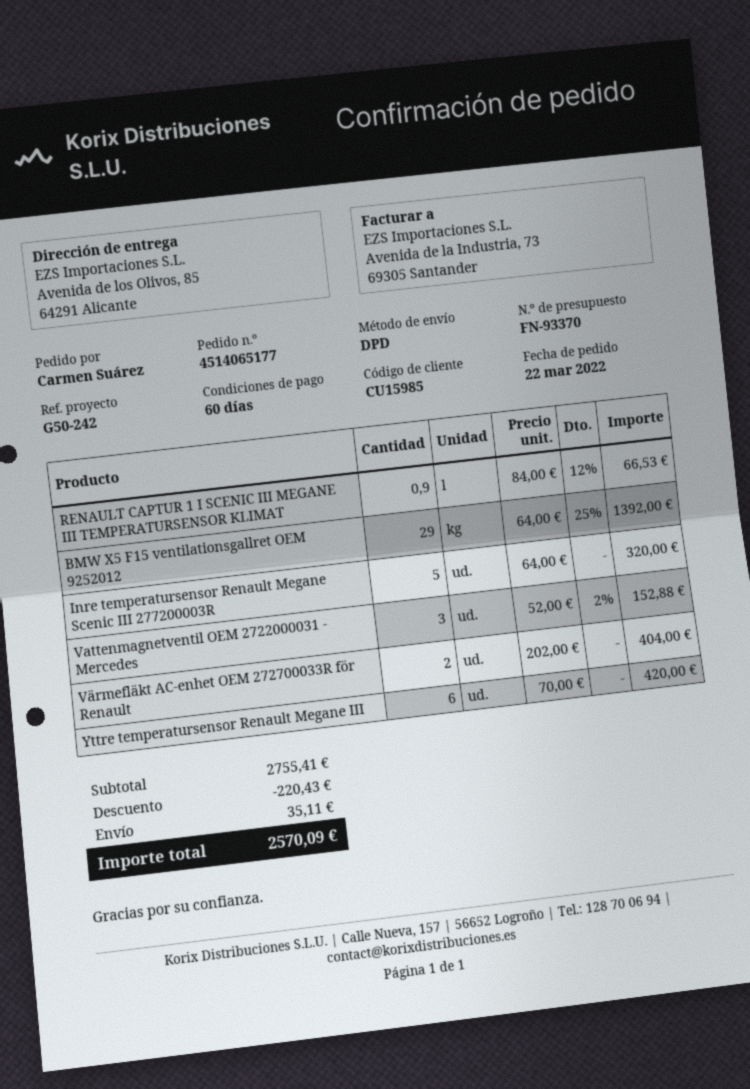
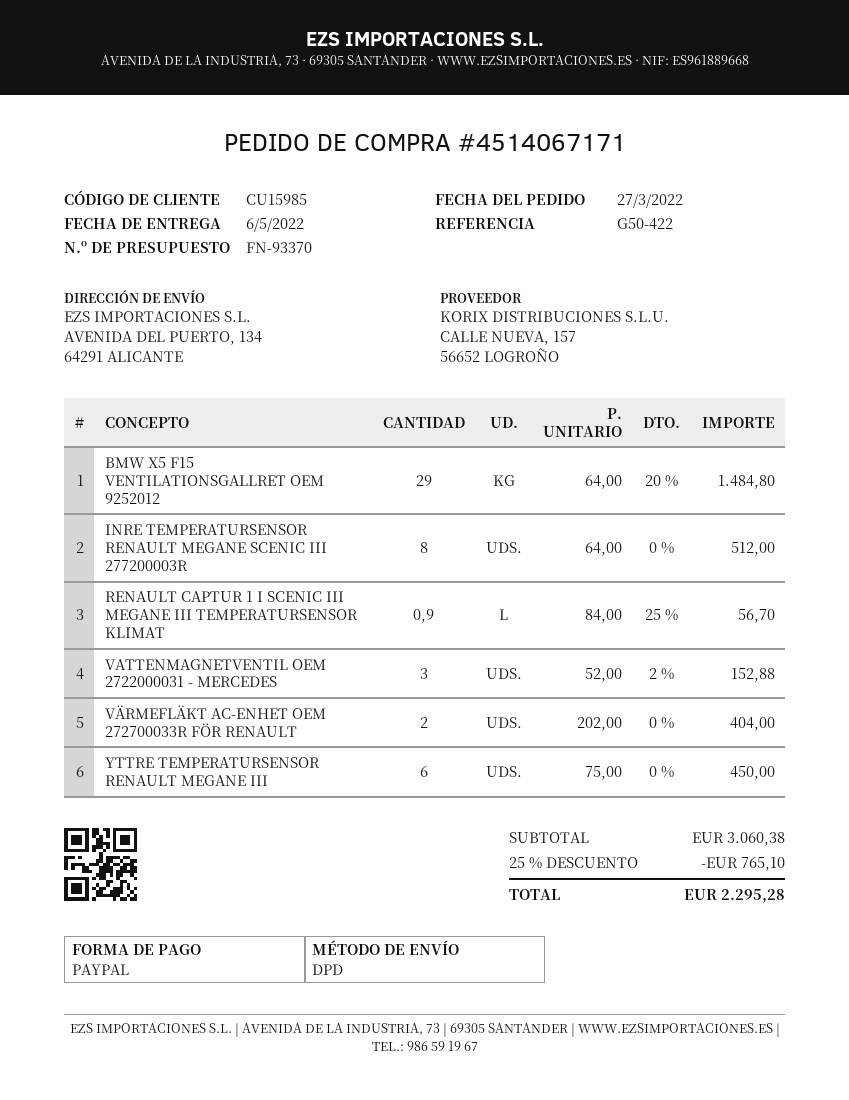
order number: 4514065177 -> 4514067171
order date: 2022-03-22 -> 2022-03-27
reference: G50-242 -> G50-422
ship to: Avenida de los Olivos, 85, 64291 Alicante -> AVENIDA DEL PUERTO, 134, 64291 ALICANTE
RENAULT CAPTUR 1 I SCENIC III MEGANE III TEMPERATURSENSOR KLIMAT: 0.9 x 84.00 - 12% = 66.53 -> 0.9 x 84.00 - 25% = 56.70
BMW X5 F15 ventilationsgallret OEM 9252012: 29 x 64.00 - 25% = 1392.00 -> 29 x 64.00 - 20% = 1484.80
Inre temperatursensor Renault Megane Scenic III 277200003R: 5 x 64.00 = 320.00 -> 8 x 64.00 = 512.00
Yttre temperatursensor Renault Megane III: 6 x 70.00 = 420.00 -> 6 x 75.00 = 450.00
subtotal: 2755.41 -> 3060.38
discount: 220.43 -> 765.10
shipping: 35.11 -> none
total: 2570.09 -> 2295.28

